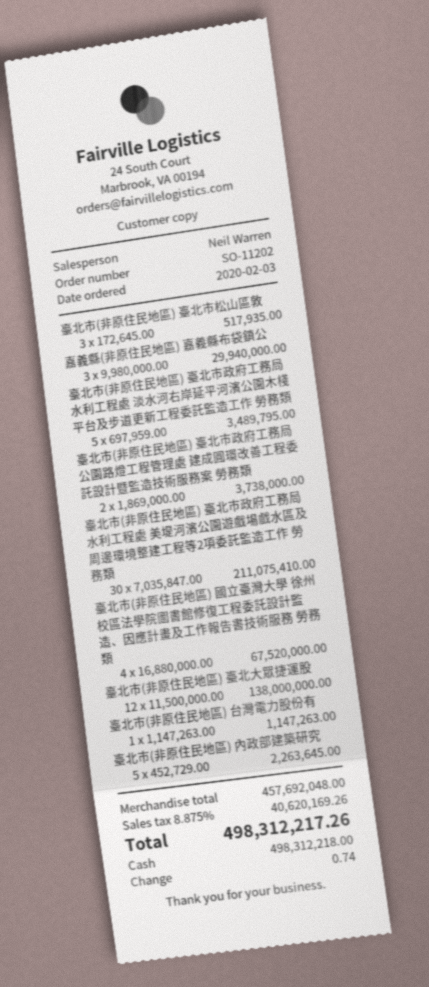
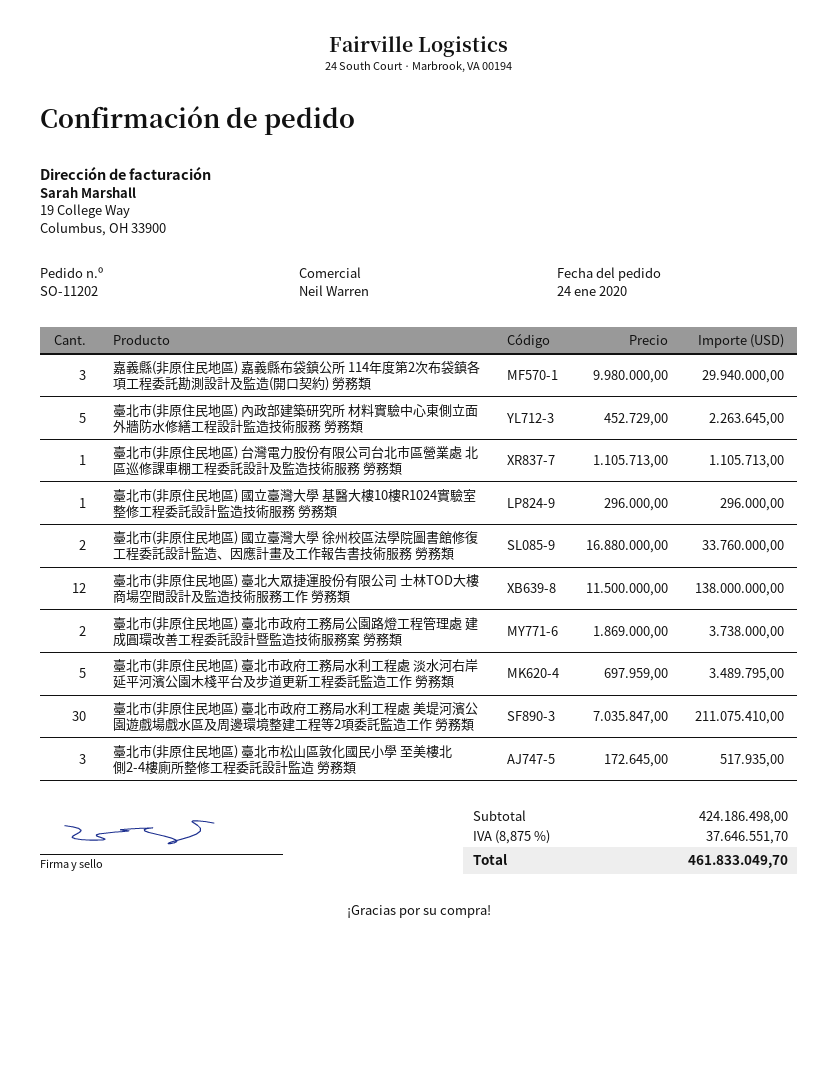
order date: 2020-02-03 -> 2020-01-24
臺北市(非原住民地區) 國立臺灣大學 徐州校區法學院圖書館修復工程委託設計監造、因應計畫及工作報告書技術服務 勞務類: 4 x 16880000.00 = 67520000.00 -> 2 x 16880000.00 = 33760000.00
臺北市(非原住民地區) 台灣電力股份有: 1 x 1147263.00 = 1147263.00 -> 1 x 1105713.00 = 1105713.00
臺北市(非原住民地區) 國立臺灣大學 基醫大樓10樓R1024實驗室整修工程委託設計監造技術服務 勞務類: none -> 1 x 296000.00 = 296000.00
subtotal: 457692048.00 -> 424186498.00
tax: 8.875% = 40620169.26 -> 8.875% = 37646551.70
total: 498312217.26 -> 461833049.70

